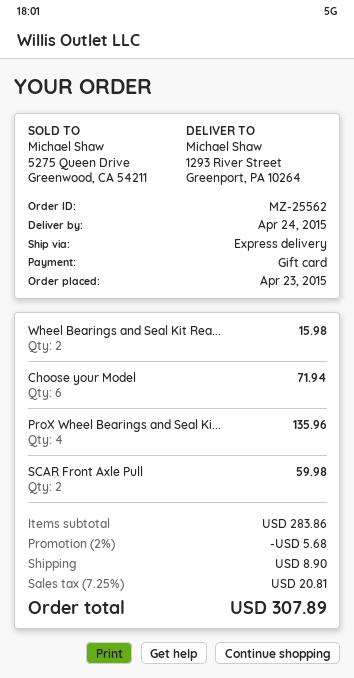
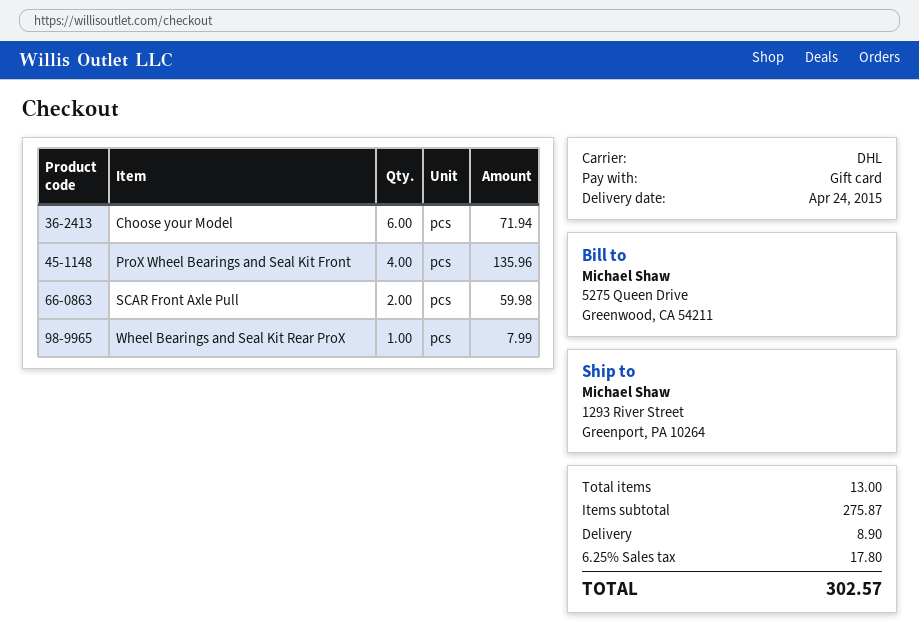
shipping method: express -> DHL
Wheel Bearings and Seal Kit Rea...: 2 for 15.98 -> 1 for 7.99
subtotal: 283.86 -> 275.87
discount: 2% = 5.68 -> none
tax: 7.25% = 20.81 -> 6.25% = 17.80
total: 307.89 -> 302.57

